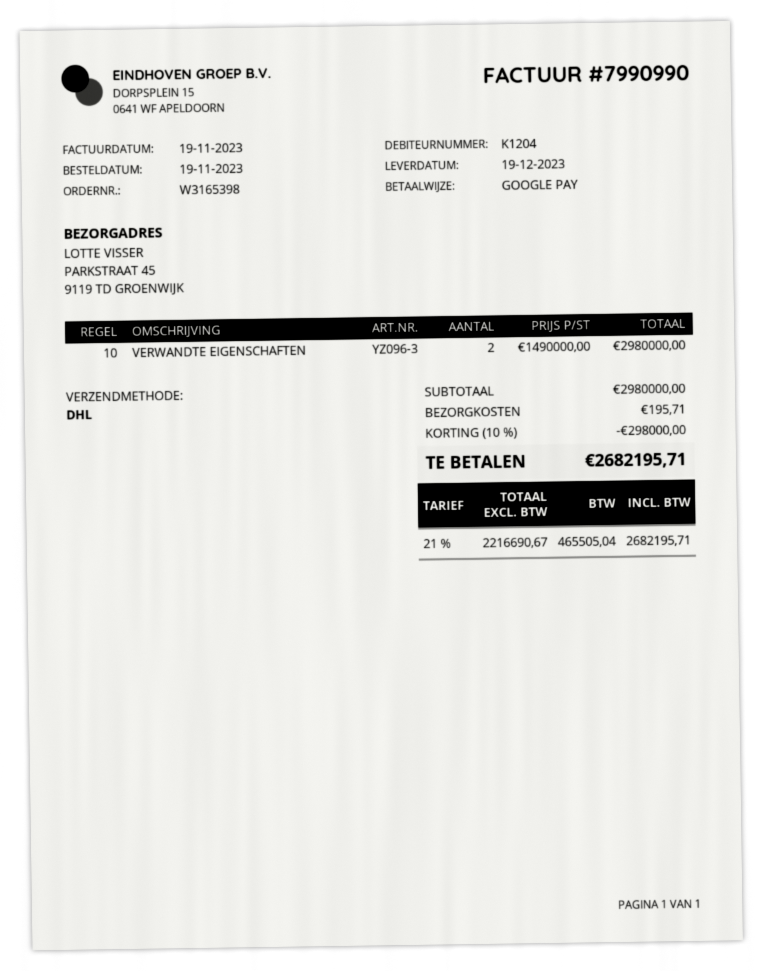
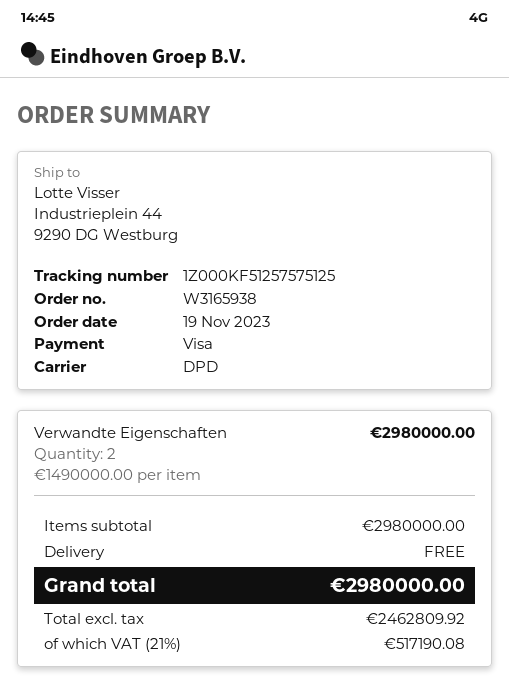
order number: W3165398 -> W3165938
payment method: Google Pay -> Visa
shipping method: DHL -> DPD
ship to: PARKSTRAAT 45, 9119 TD GROENWIJK -> Industrieplein 44, 9290 DG Westburg
discount: 10% = 298000.00 -> none
shipping: 195.71 -> 0.00
net: 2216690.67 -> 2462809.92
tax: 21% = 465505.04 -> 21% = 517190.08
total: 2682195.71 -> 2980000.00

